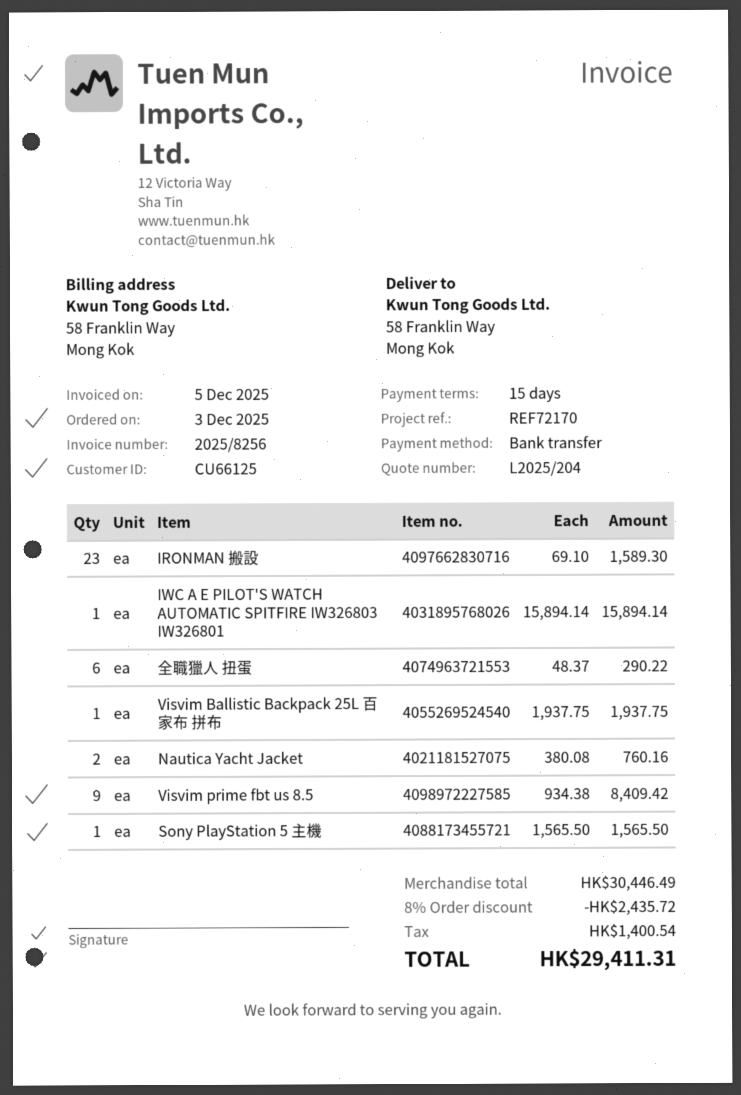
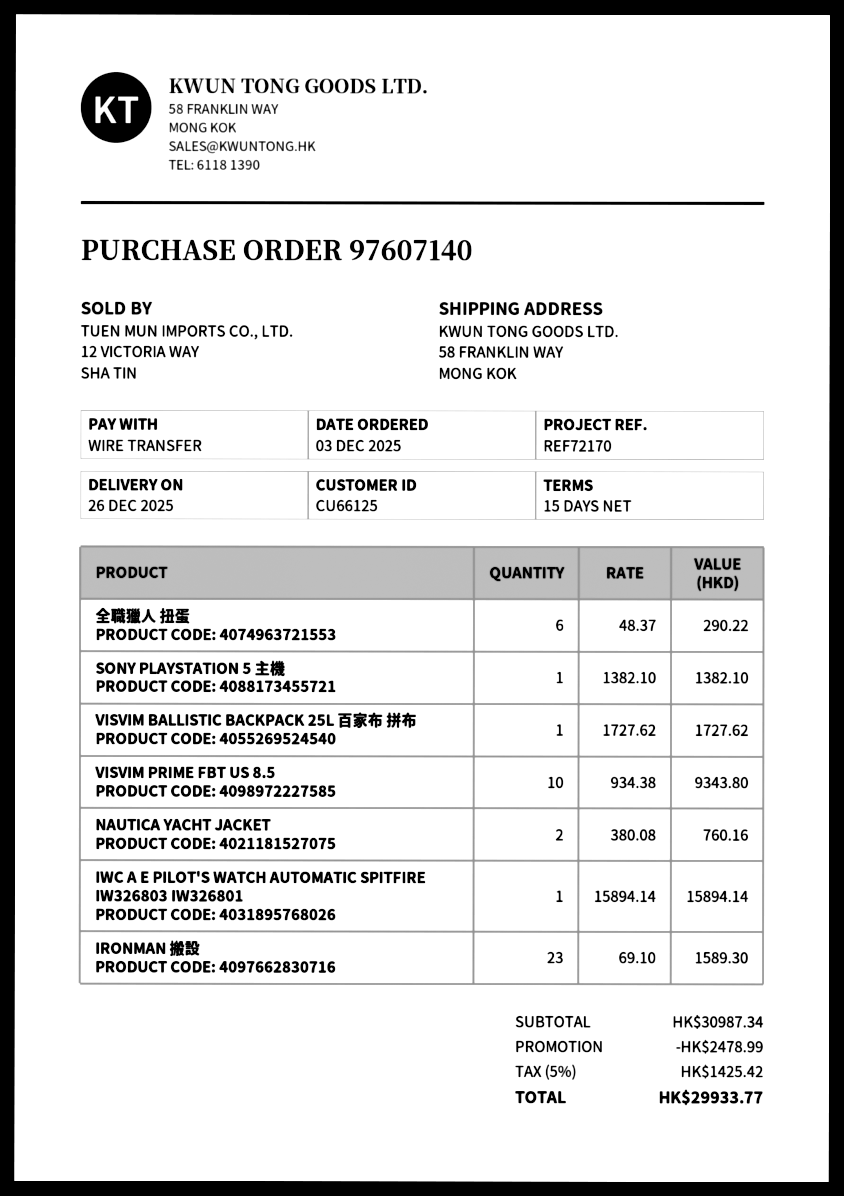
Visvim Ballistic Backpack 25L 百家布 拼布: 1 x 1937.75 = 1937.75 -> 1 x 1727.62 = 1727.62
Visvim prime fbt us 8.5: 9 x 934.38 = 8409.42 -> 10 x 934.38 = 9343.80
Sony PlayStation 5 主機: 1 x 1565.50 = 1565.50 -> 1 x 1382.10 = 1382.10
subtotal: 30446.49 -> 30987.34
discount: 2435.72 -> 2478.99
tax: 1400.54 -> 1425.42
total: 29411.31 -> 29933.77

